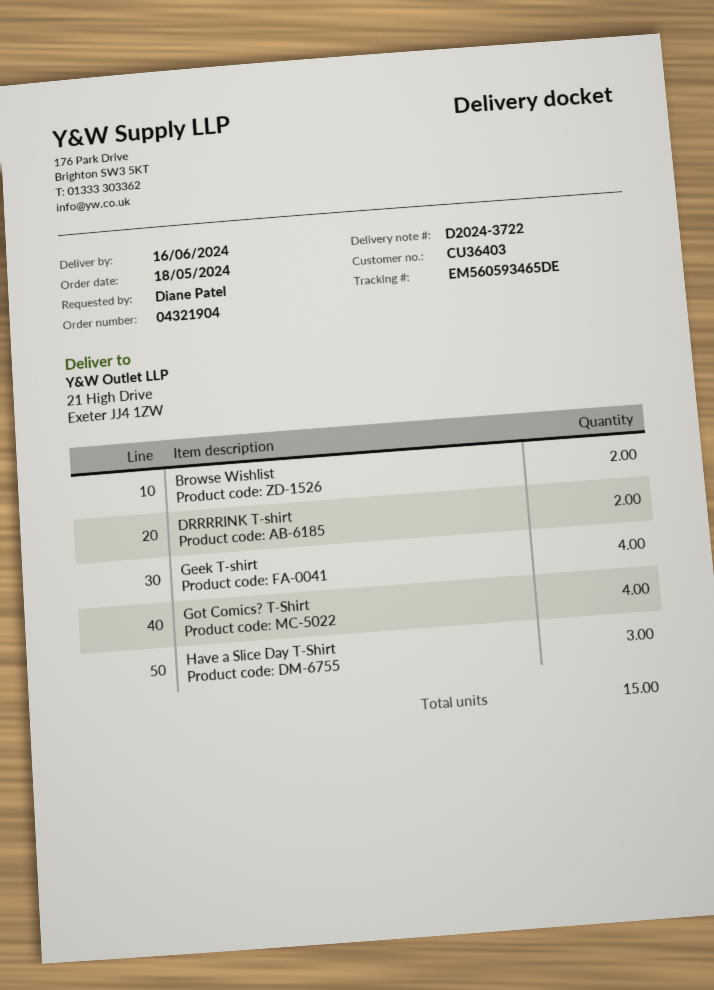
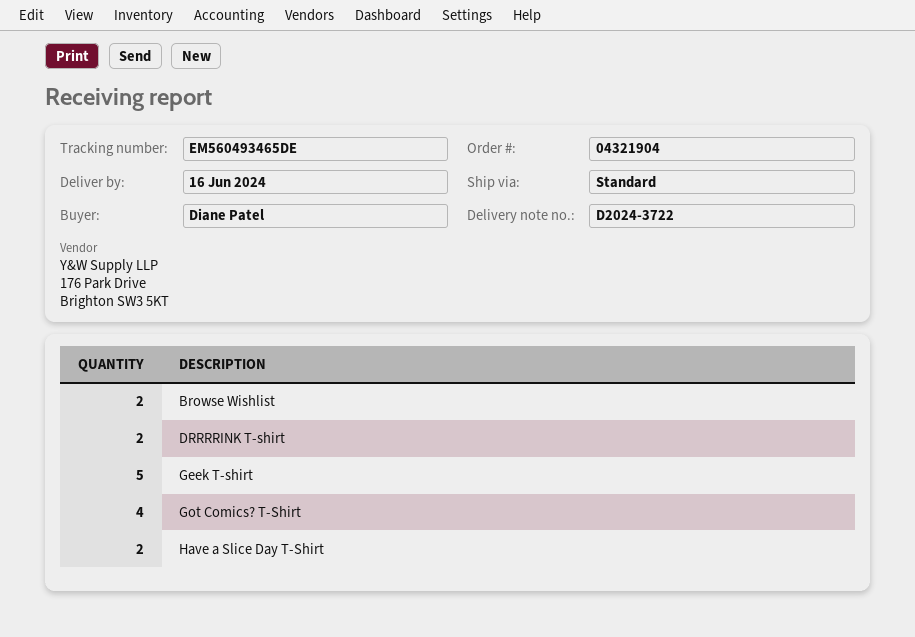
tracking number: EM560593465DE -> EM560493465DE
Geek T-shirt: 4 -> 5
Have a Slice Day T-Shirt: 3 -> 2

